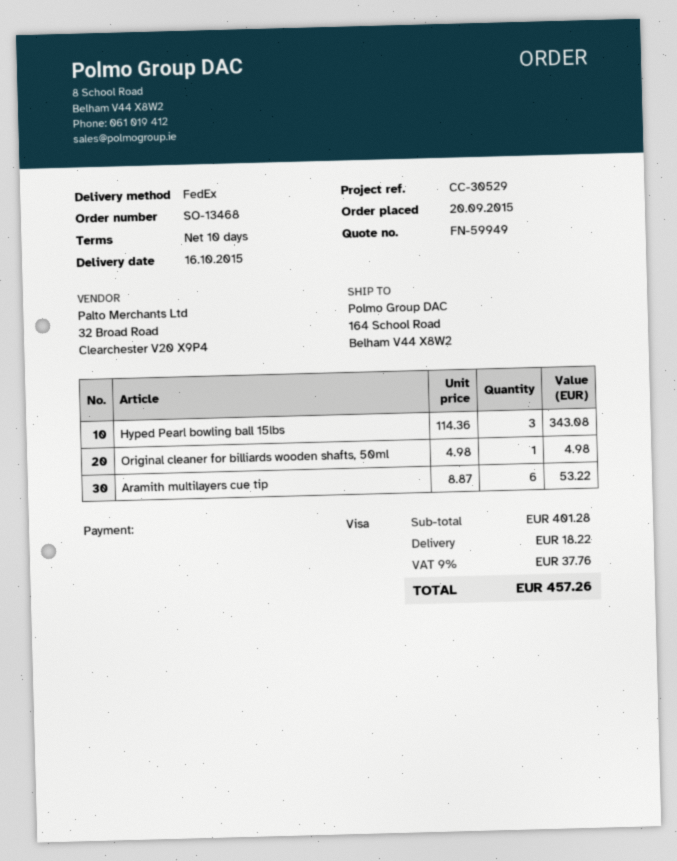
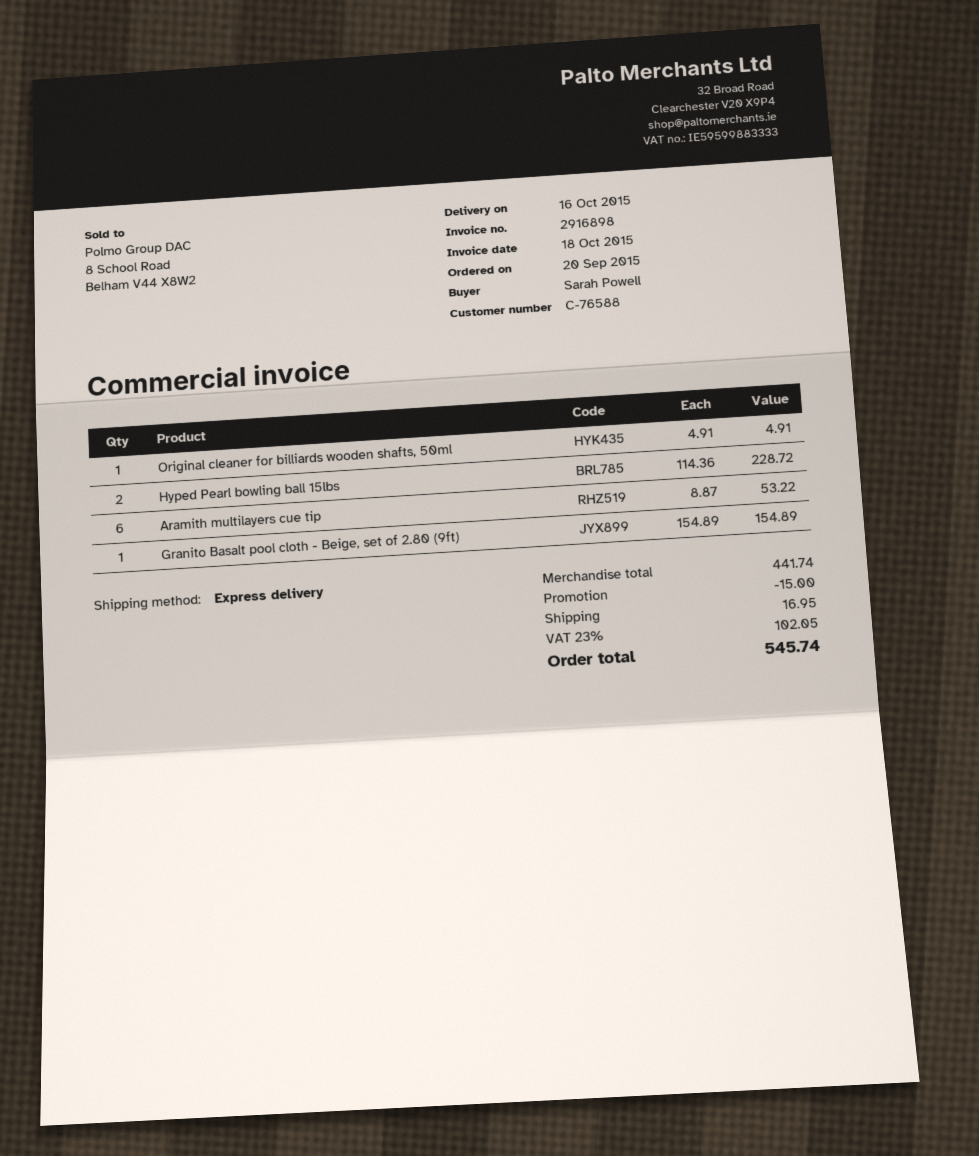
shipping method: FedEx -> express
Hyped Pearl bowling ball 15lbs: 3 x 114.36 = 343.08 -> 2 x 114.36 = 228.72
Original cleaner for billiards wooden shafts, 50ml: 1 x 4.98 = 4.98 -> 1 x 4.91 = 4.91
Granito Basalt pool cloth - Beige, set of 2.80 (9ft): none -> 1 x 154.89 = 154.89
subtotal: 401.28 -> 441.74
discount: none -> 15.00
shipping: 18.22 -> 16.95
tax: 9% = 37.76 -> 23% = 102.05
total: 457.26 -> 545.74

